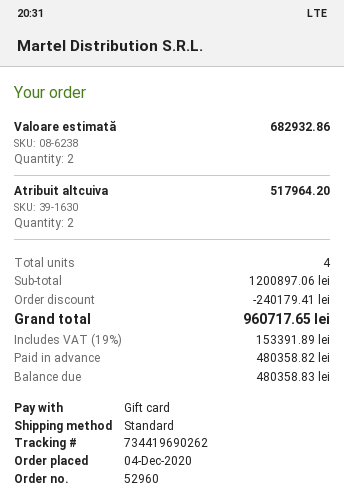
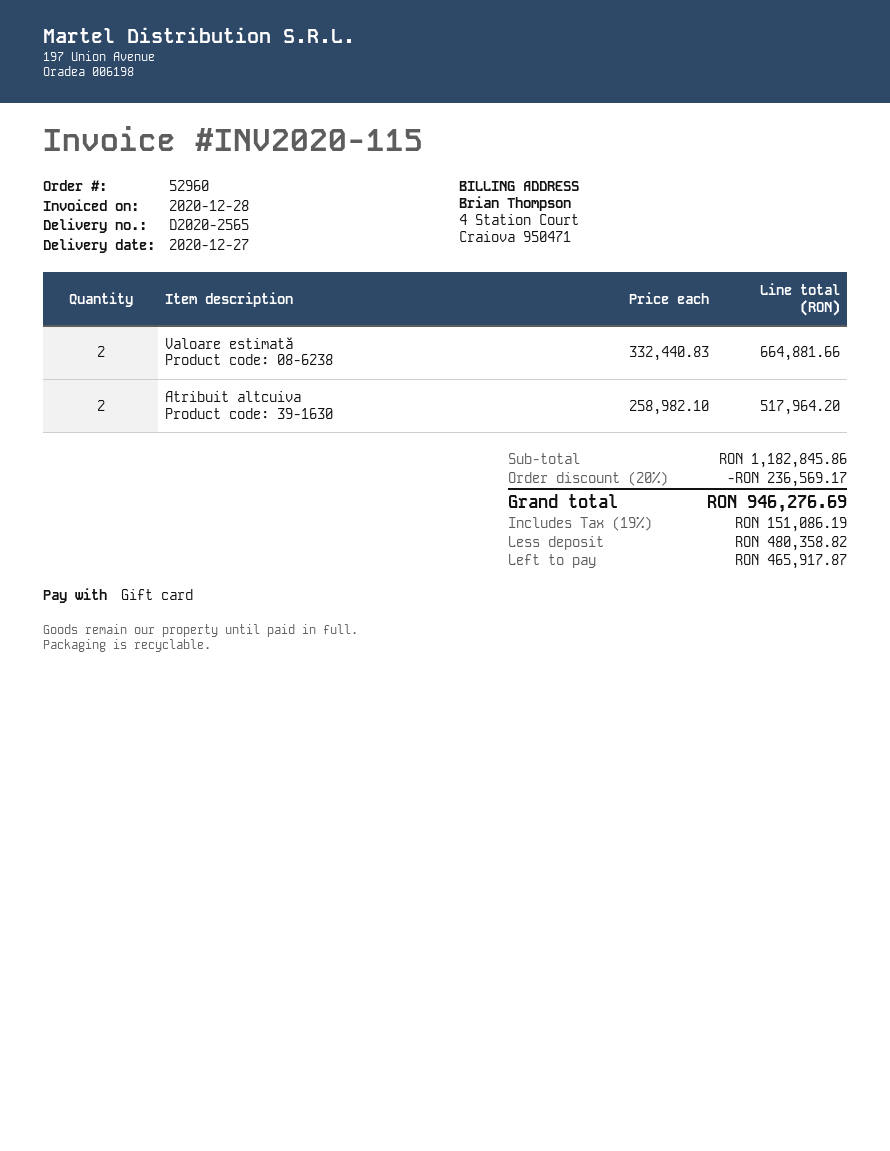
Valoare estimată: 2 for 682932.86 -> 2 for 664881.66
subtotal: 1200897.06 -> 1182845.86
discount: 240179.41 -> 236569.17
tax: 19% = 153391.89 -> 19% = 151086.19
total: 960717.65 -> 946276.69
balance: 480358.83 -> 465917.87

